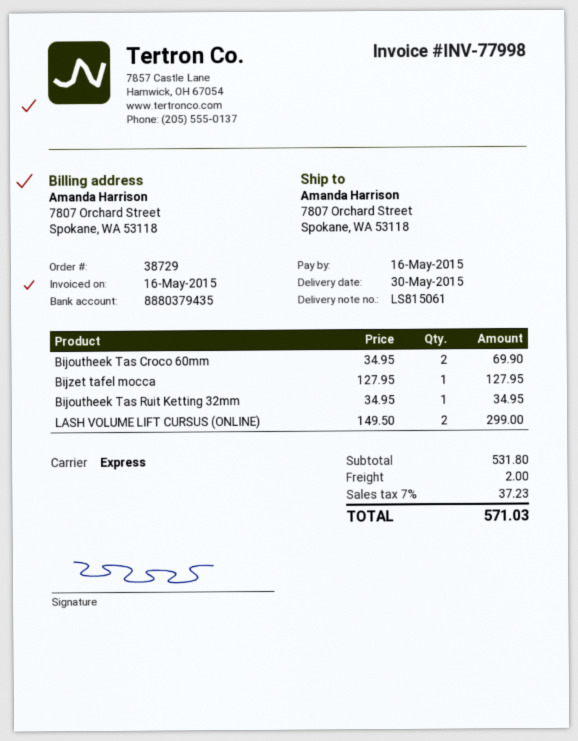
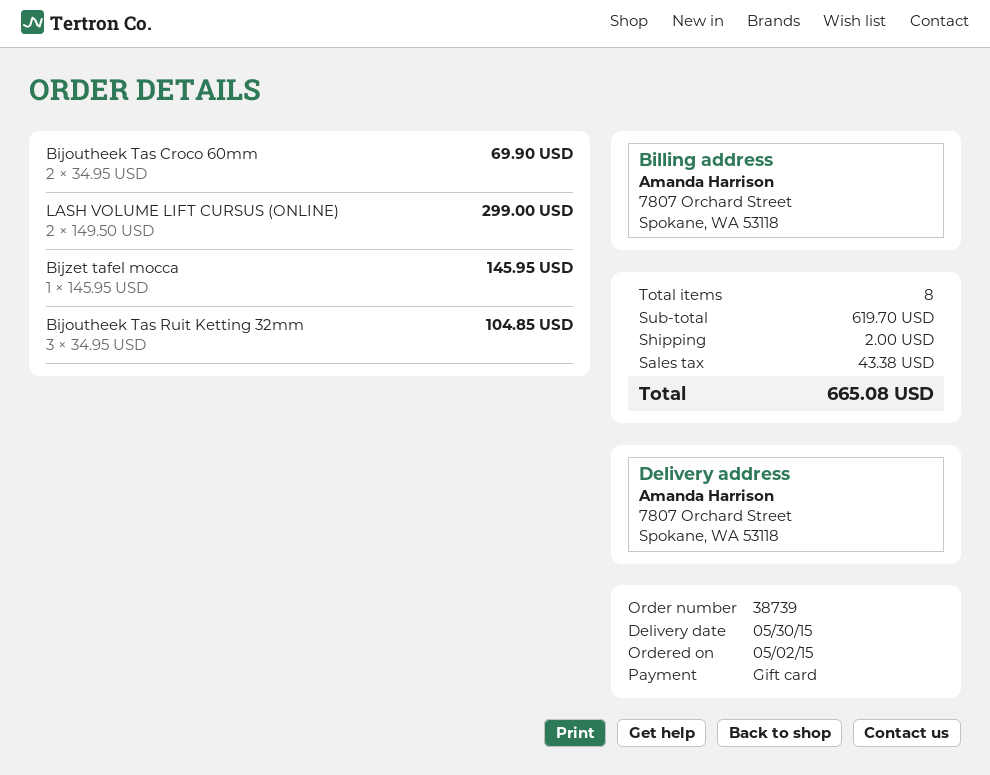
order number: 38729 -> 38739
Bijzet tafel mocca: 1 x 127.95 = 127.95 -> 1 x 145.95 = 145.95
Bijoutheek Tas Ruit Ketting 32mm: 1 x 34.95 = 34.95 -> 3 x 34.95 = 104.85
subtotal: 531.80 -> 619.70
tax: 37.23 -> 43.38
total: 571.03 -> 665.08

